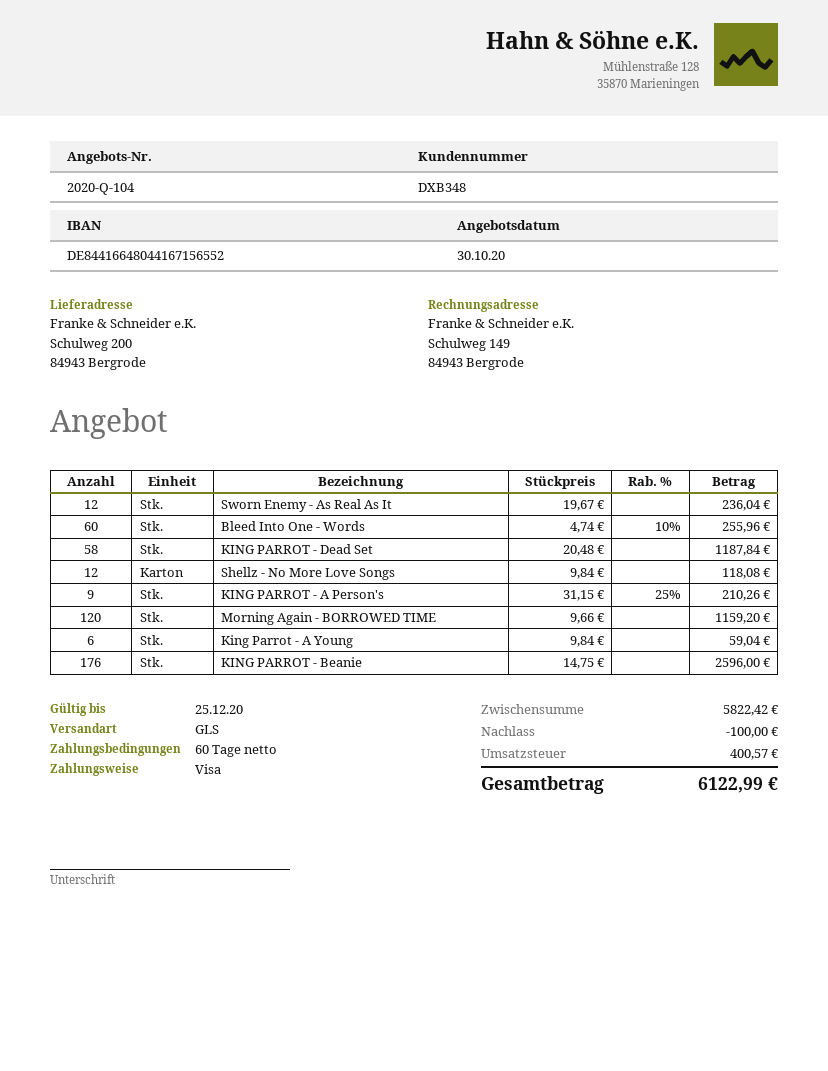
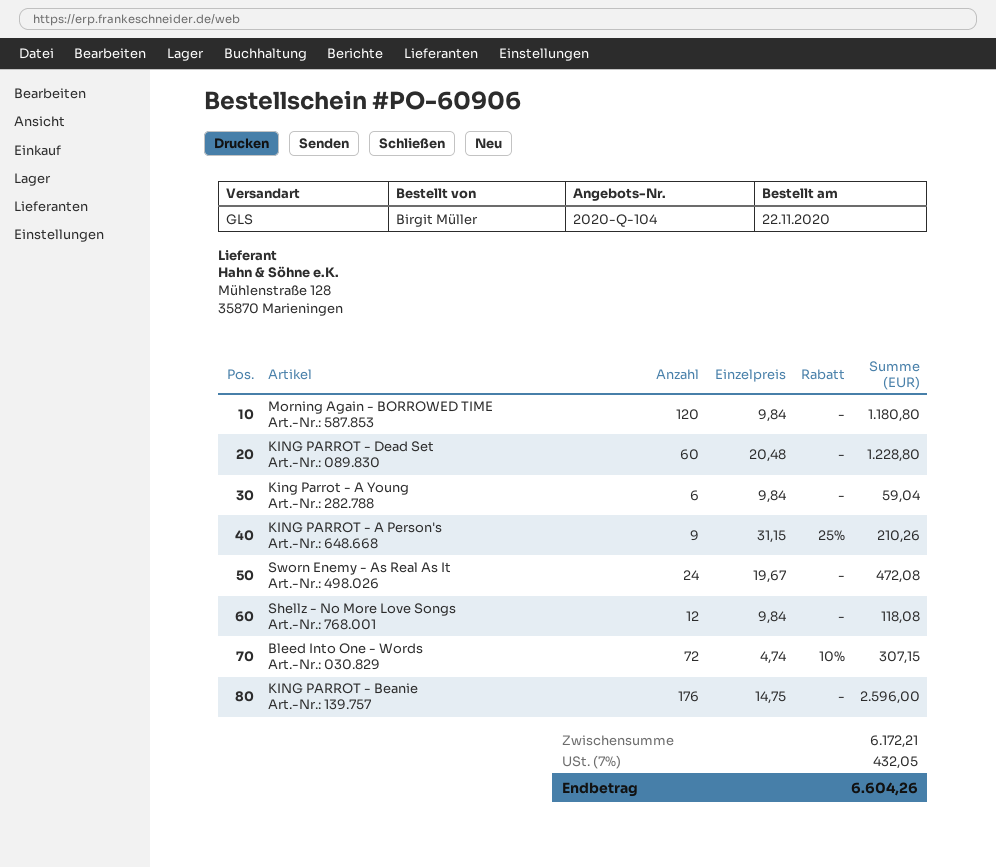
Sworn Enemy - As Real As It: 12 x 19.67 = 236.04 -> 24 x 19.67 = 472.08
Bleed Into One - Words: 60 x 4.74 - 10% = 255.96 -> 72 x 4.74 - 10% = 307.15
KING PARROT - Dead Set: 58 x 20.48 = 1187.84 -> 60 x 20.48 = 1228.80
Morning Again - BORROWED TIME: 120 x 9.66 = 1159.20 -> 120 x 9.84 = 1180.80
subtotal: 5822.42 -> 6172.21
discount: 100.00 -> none
tax: 400.57 -> 432.05
total: 6122.99 -> 6604.26

